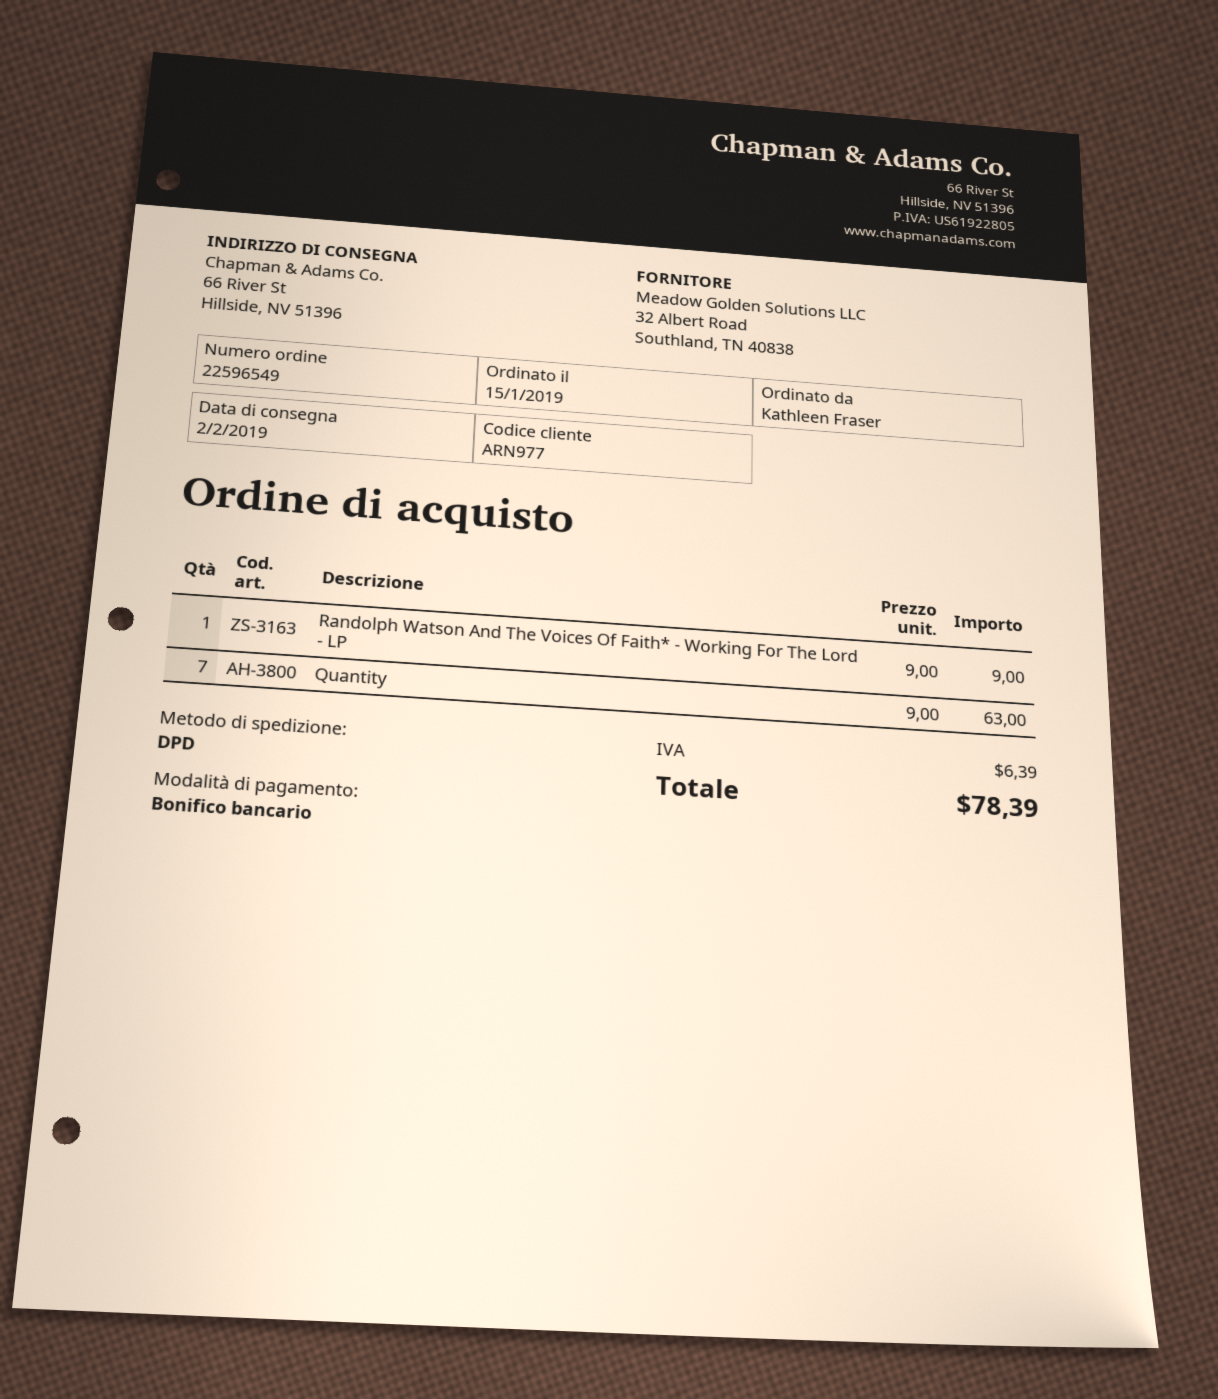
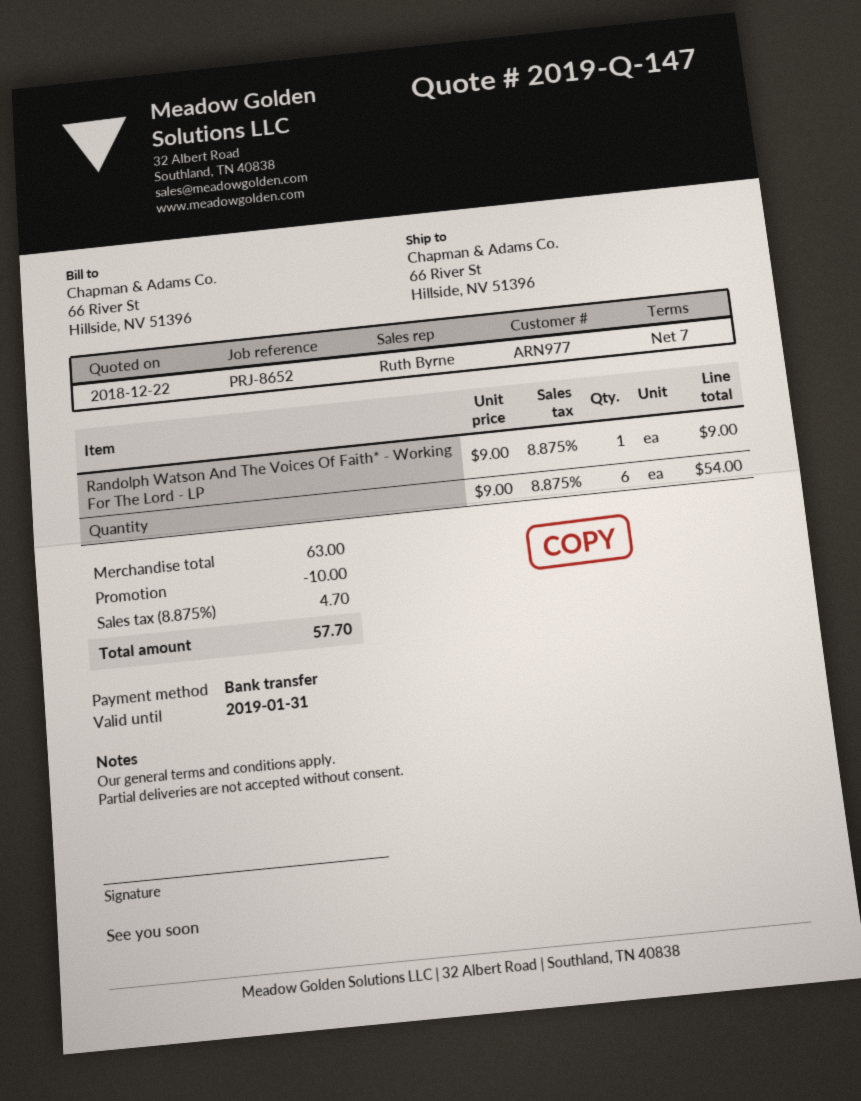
Quantity: 7 x 9.00 = 63.00 -> 6 x 9.00 = 54.00
discount: none -> 10.00
tax: 6.39 -> 4.70
total: 78.39 -> 57.70

